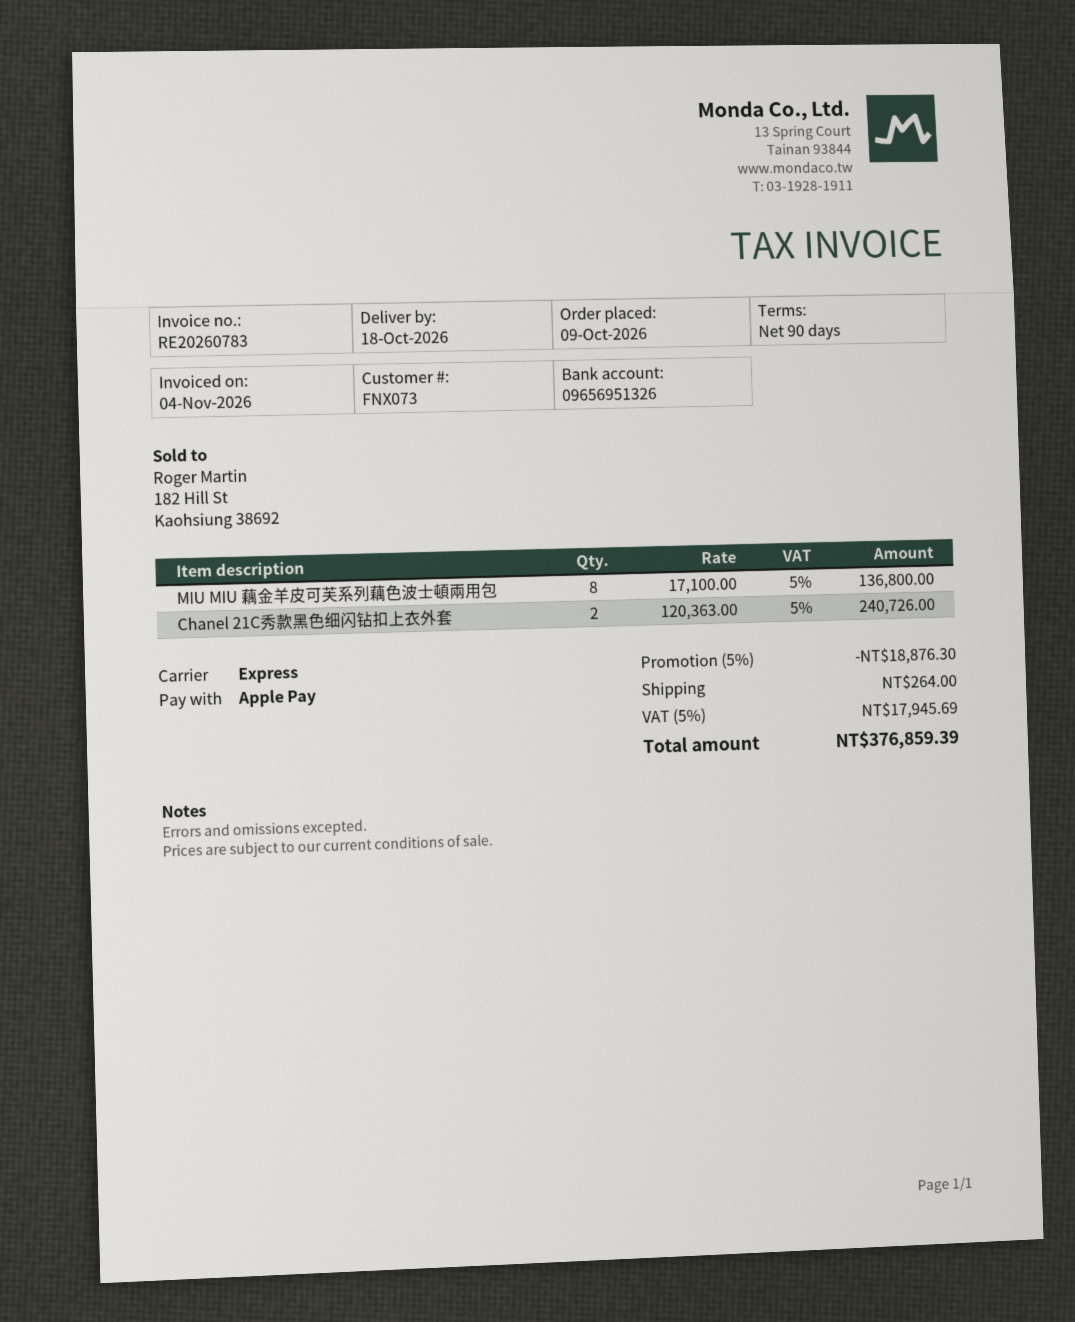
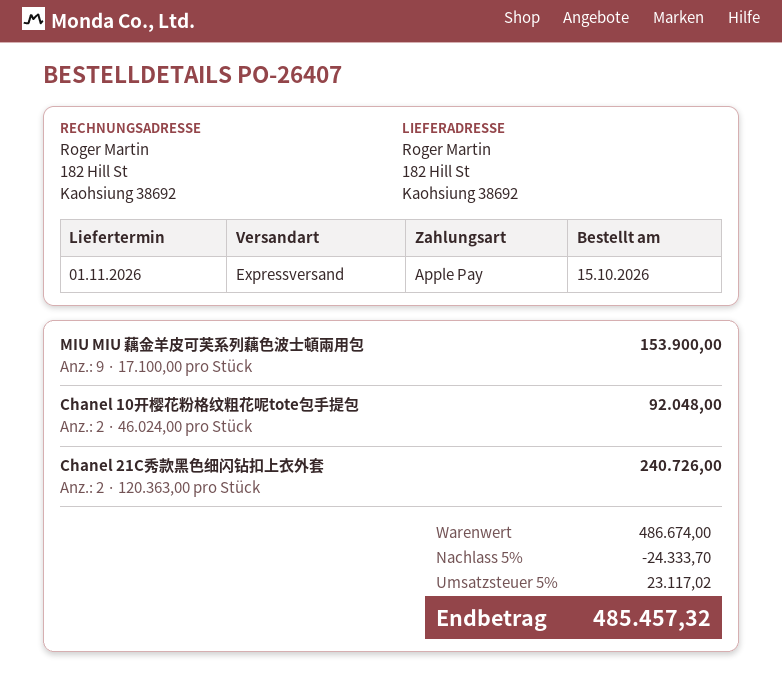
order date: 2026-10-09 -> 2026-10-15
delivery date: 2026-10-18 -> 2026-11-01
MIU MIU 藕金羊皮可芙系列藕色波士頓兩用包: 8 x 17100.00 = 136800.00 -> 9 x 17100.00 = 153900.00
Chanel 10开樱花粉格纹粗花呢tote包手提包: none -> 2 x 46024.00 = 92048.00
discount: 5% = 18876.30 -> 5% = 24333.70
shipping: 264.00 -> none
tax: 5% = 17945.69 -> 5% = 23117.02
total: 376859.39 -> 485457.32

